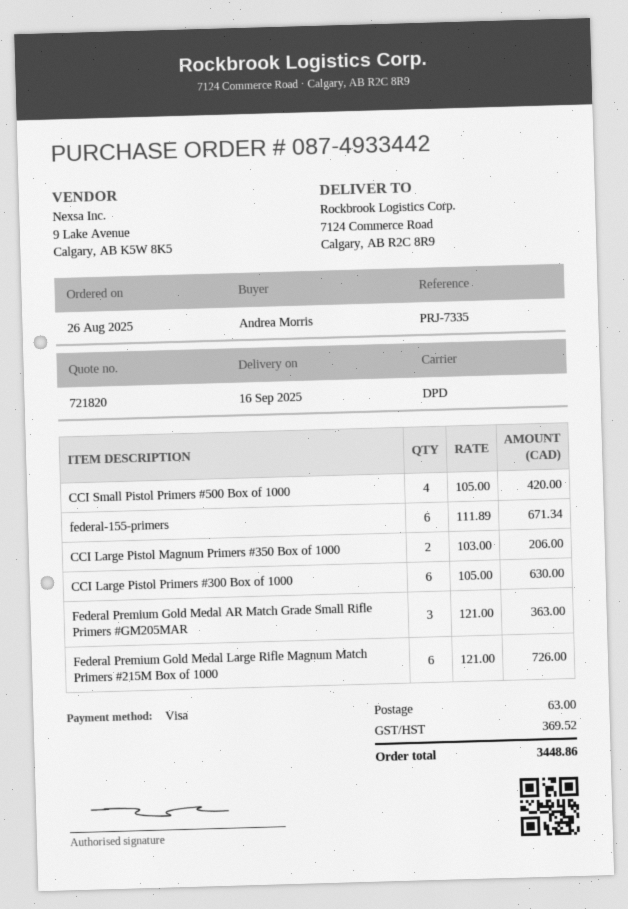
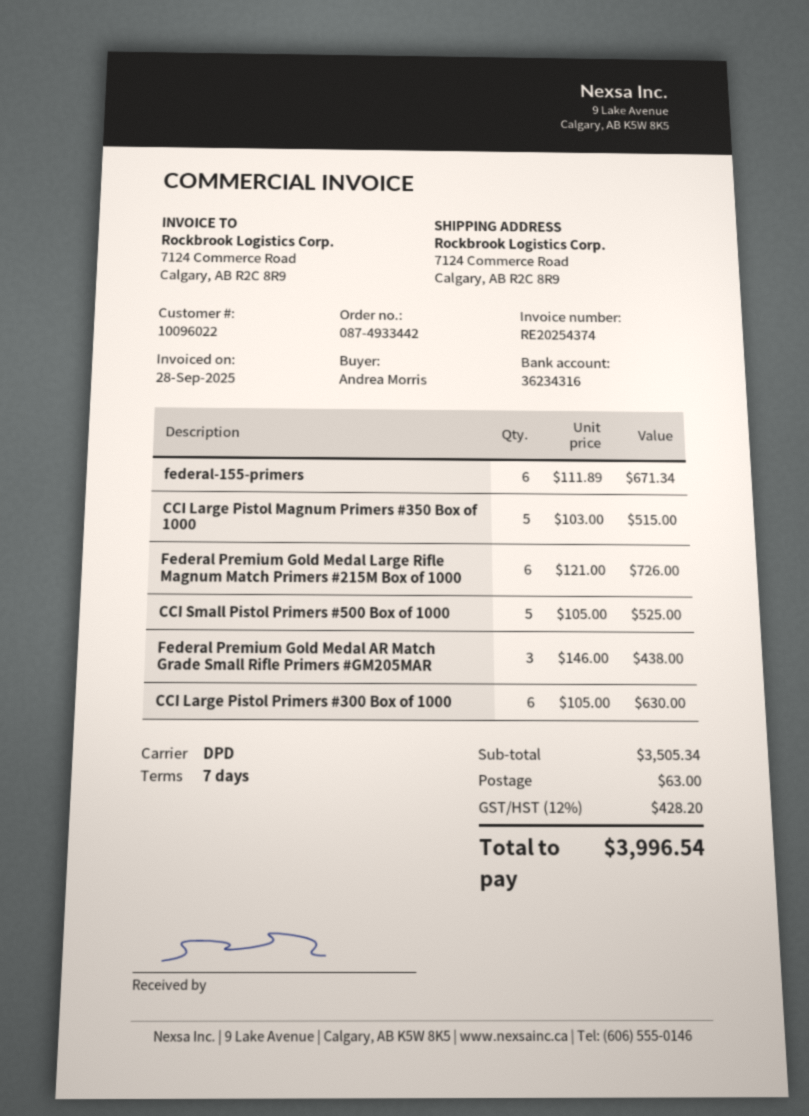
CCI Small Pistol Primers #500 Box of 1000: 4 x 105.00 = 420.00 -> 5 x 105.00 = 525.00
CCI Large Pistol Magnum Primers #350 Box of 1000: 2 x 103.00 = 206.00 -> 5 x 103.00 = 515.00
Federal Premium Gold Medal AR Match Grade Small Rifle Primers #GM205MAR: 3 x 121.00 = 363.00 -> 3 x 146.00 = 438.00
tax: 369.52 -> 428.20
total: 3448.86 -> 3996.54

